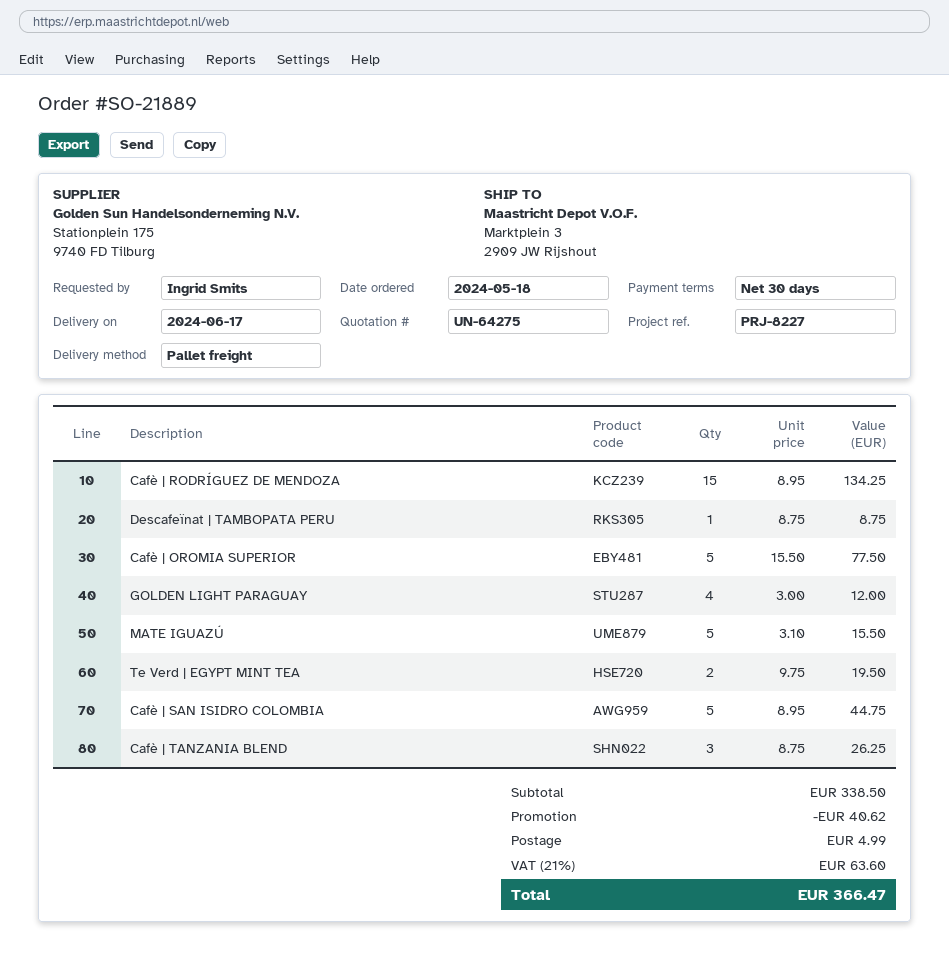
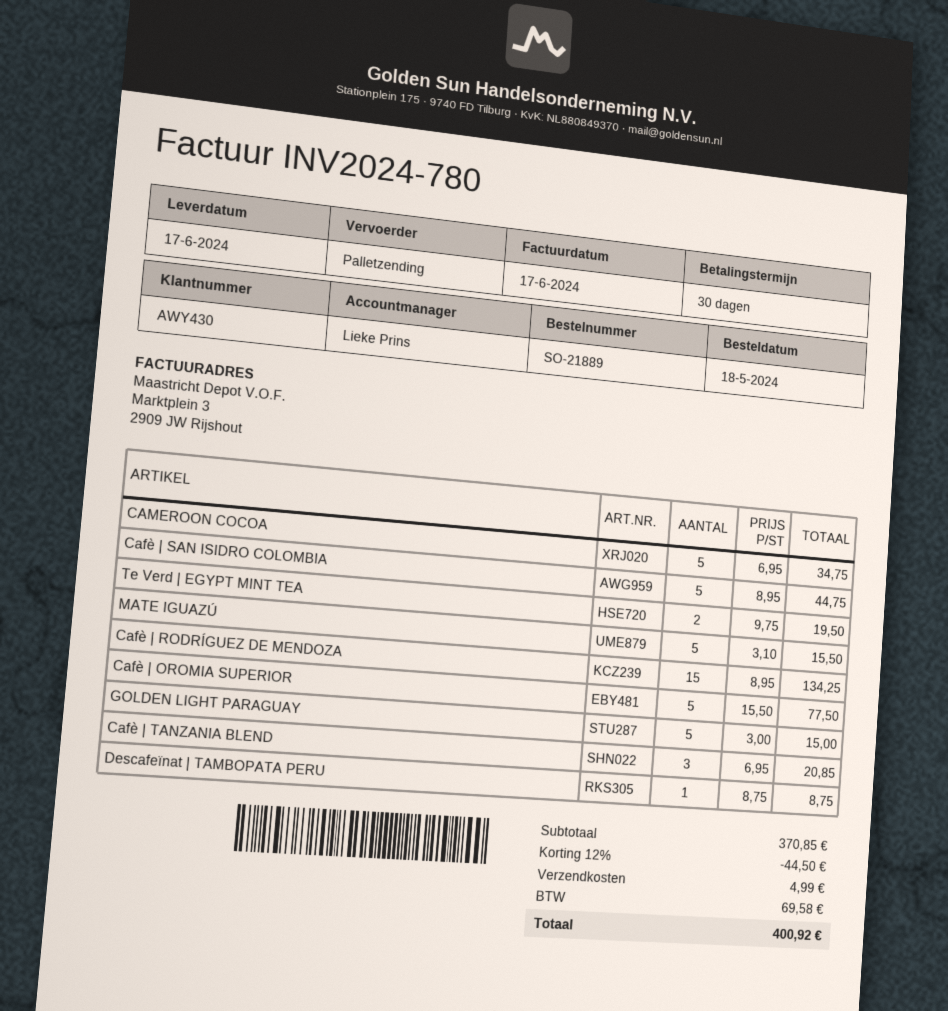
GOLDEN LIGHT PARAGUAY: 4 x 3.00 = 12.00 -> 5 x 3.00 = 15.00
Cafè | TANZANIA BLEND: 3 x 8.75 = 26.25 -> 3 x 6.95 = 20.85
CAMEROON COCOA: none -> 5 x 6.95 = 34.75
subtotal: 338.50 -> 370.85
discount: 40.62 -> 44.50
tax: 63.60 -> 69.58
total: 366.47 -> 400.92

